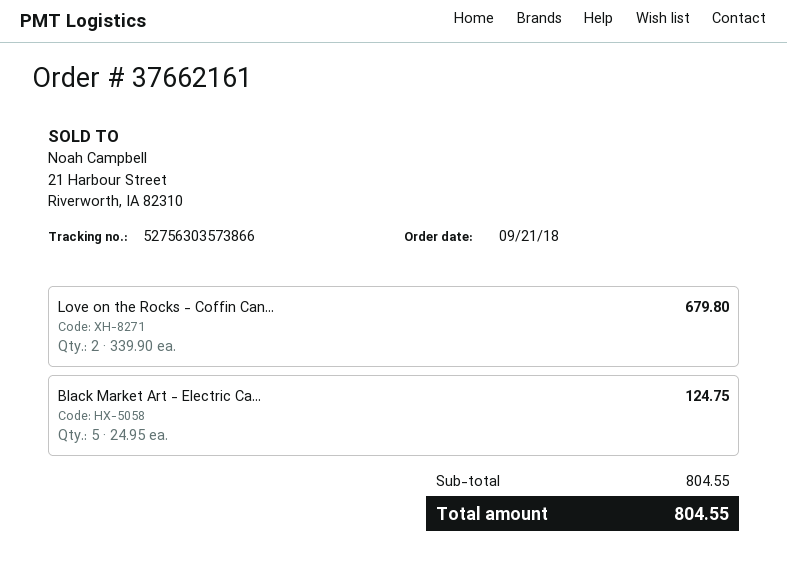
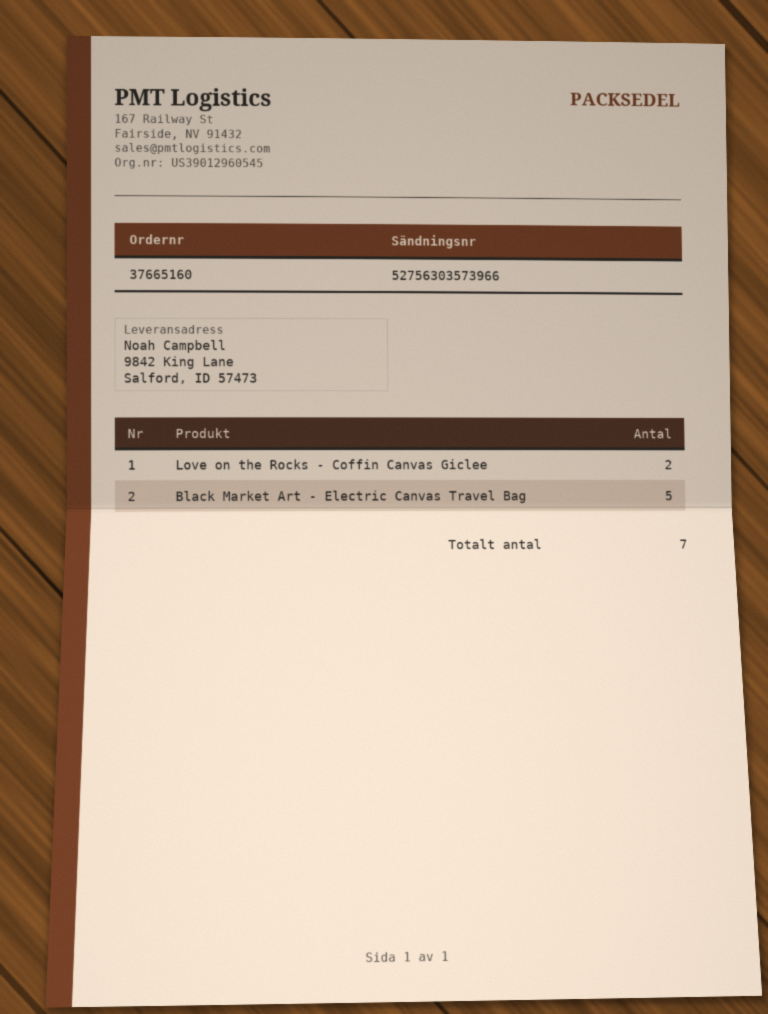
order number: 37662161 -> 37665160
tracking number: 52756303573866 -> 52756303573966

